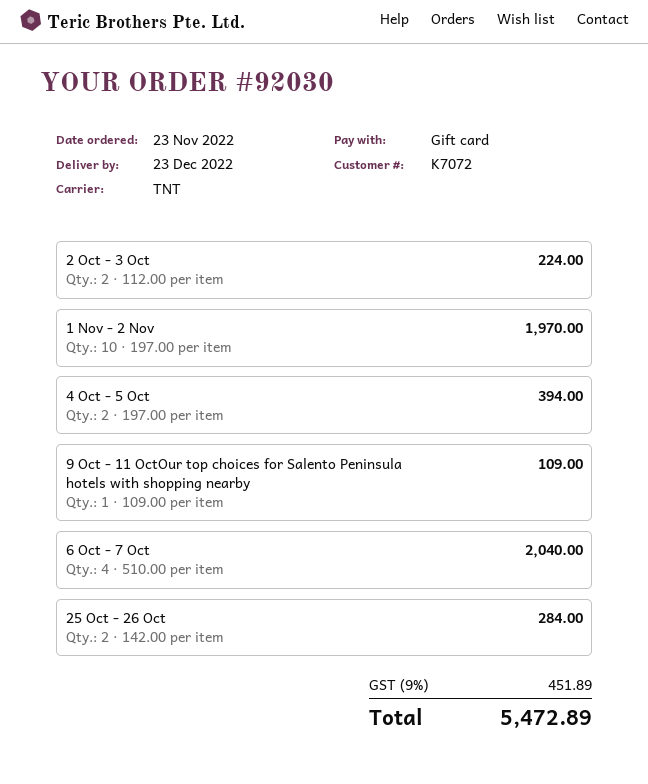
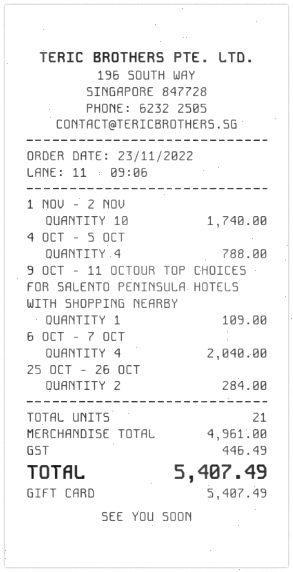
2 Oct - 3 Oct: 2 for 224.00 -> none
1 Nov - 2 Nov: 10 for 1970.00 -> 10 for 1740.00
4 Oct - 5 Oct: 2 for 394.00 -> 4 for 788.00
tax: 451.89 -> 446.49
total: 5472.89 -> 5407.49

